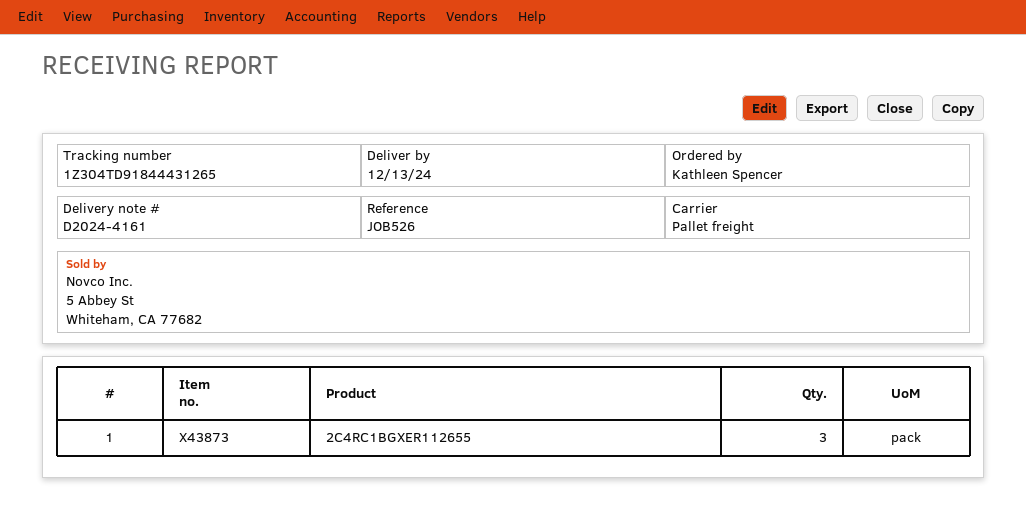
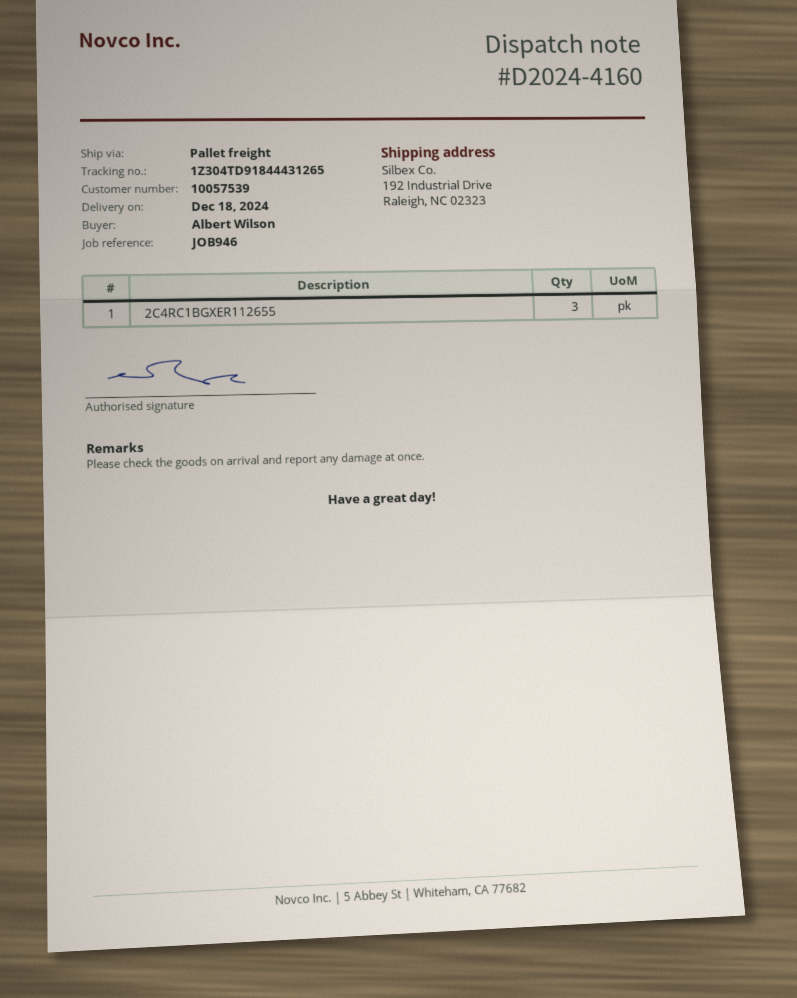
delivery note number: D2024-4161 -> D2024-4160
delivery date: 2024-12-13 -> 2024-12-18
reference: JOB526 -> JOB946
ordered by: Kathleen Spencer -> Albert Wilson

